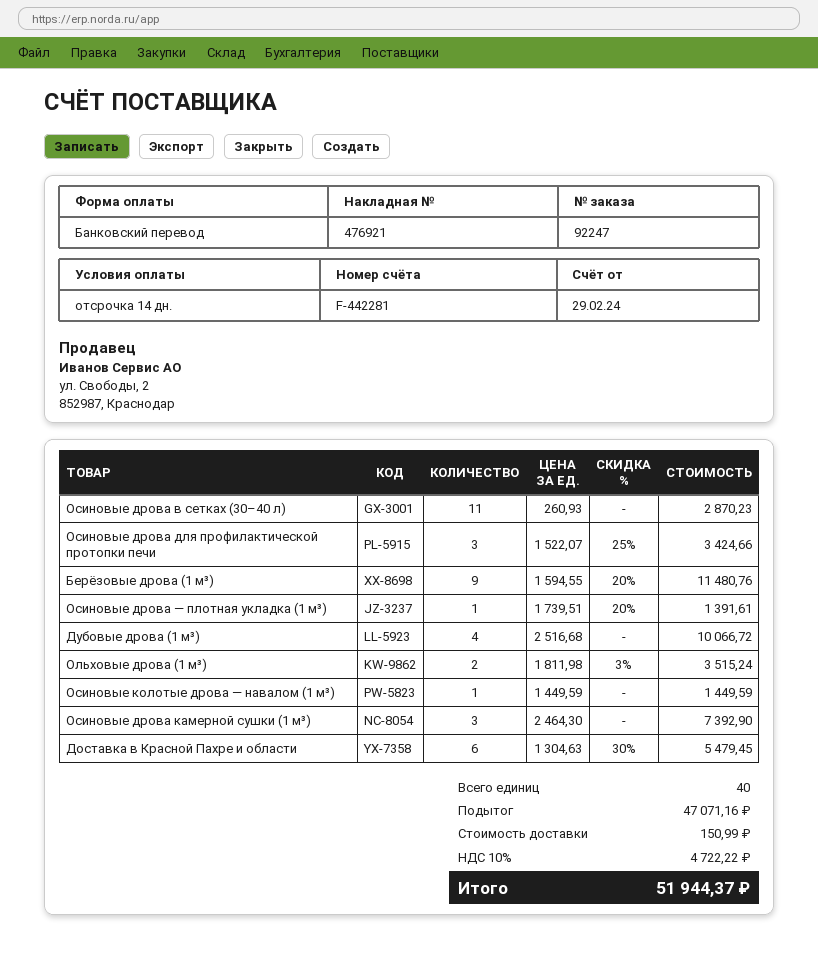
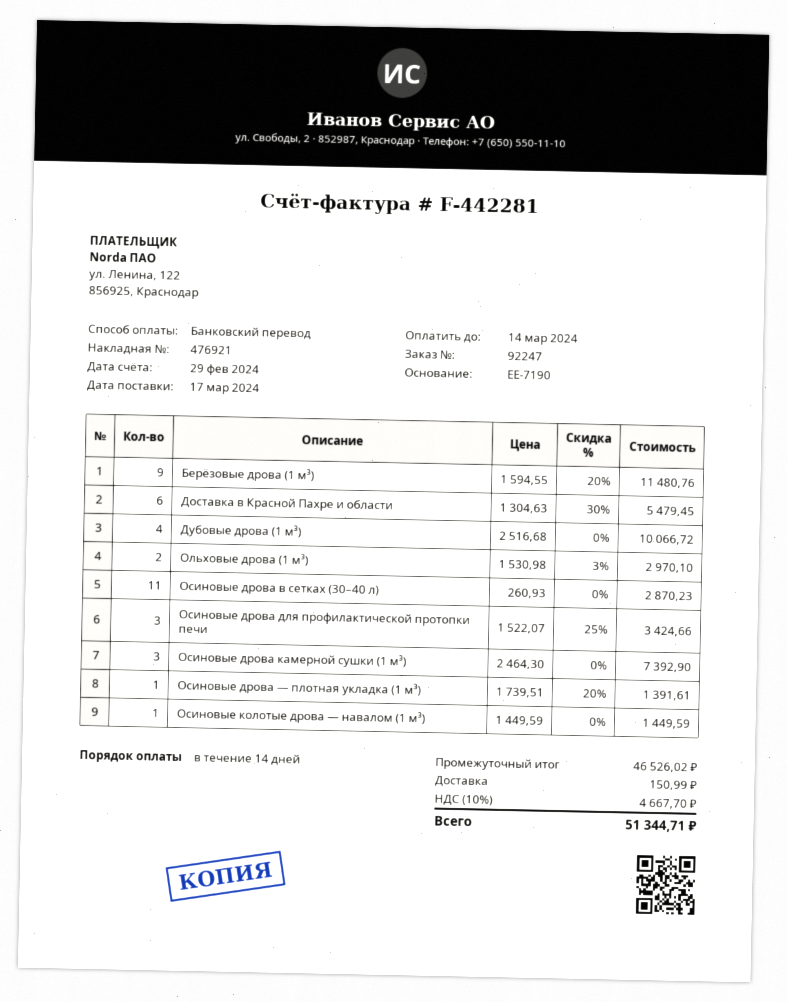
Ольховые дрова (1 м³): 2 x 1811.98 - 3% = 3515.24 -> 2 x 1530.98 - 3% = 2970.10
subtotal: 47071.16 -> 46526.02
tax: 10% = 4722.22 -> 10% = 4667.70
total: 51944.37 -> 51344.71

